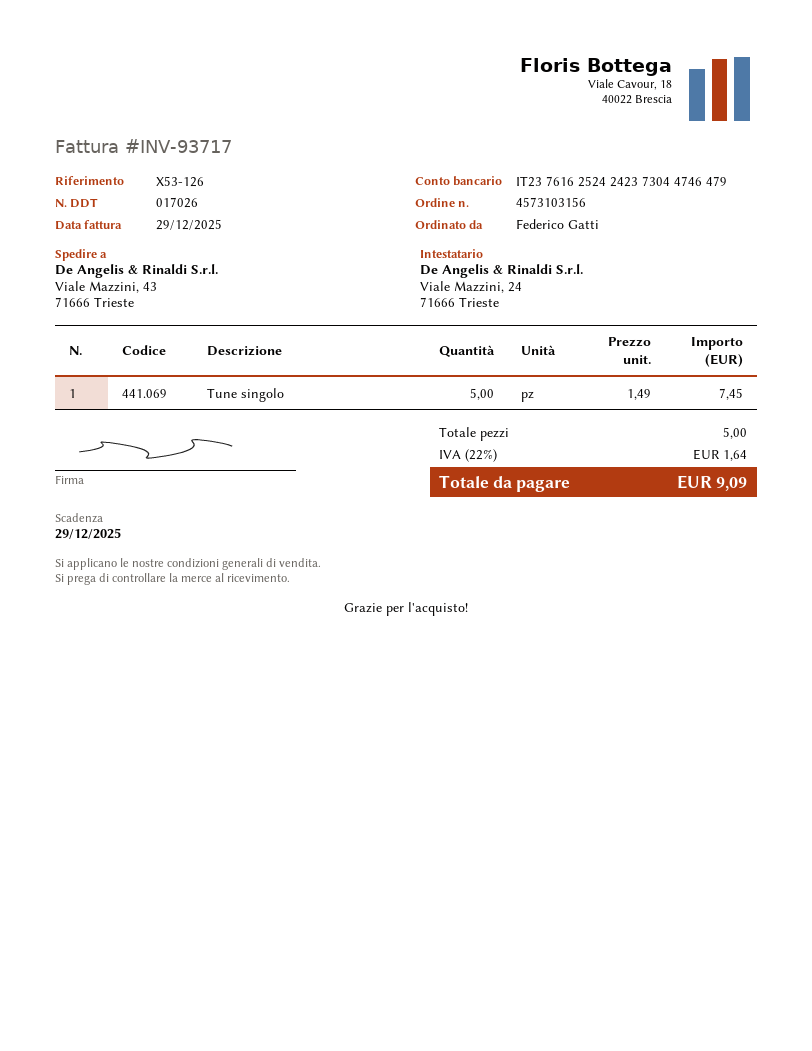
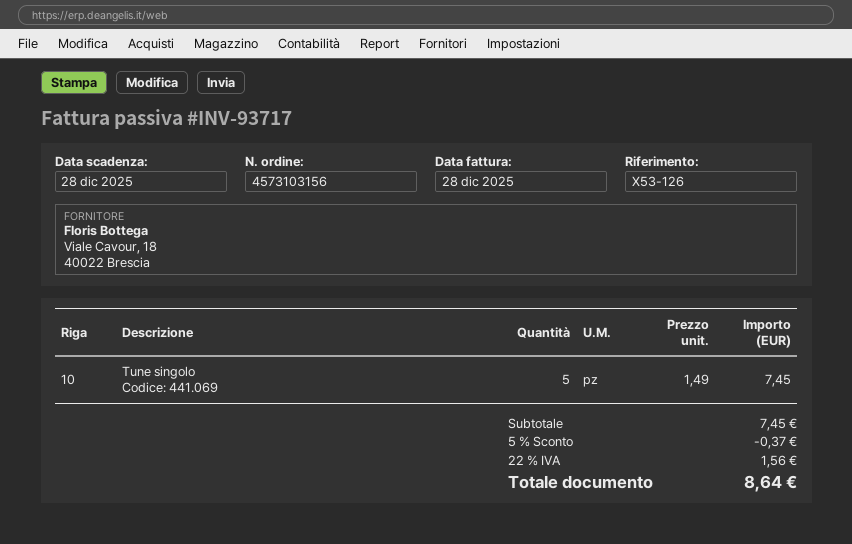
invoice date: 2025-12-29 -> 2025-12-28
due date: 2025-12-29 -> 2025-12-28
discount: none -> 5% = 0.37
tax: 22% = 1.64 -> 22% = 1.56
total: 9.09 -> 8.64

